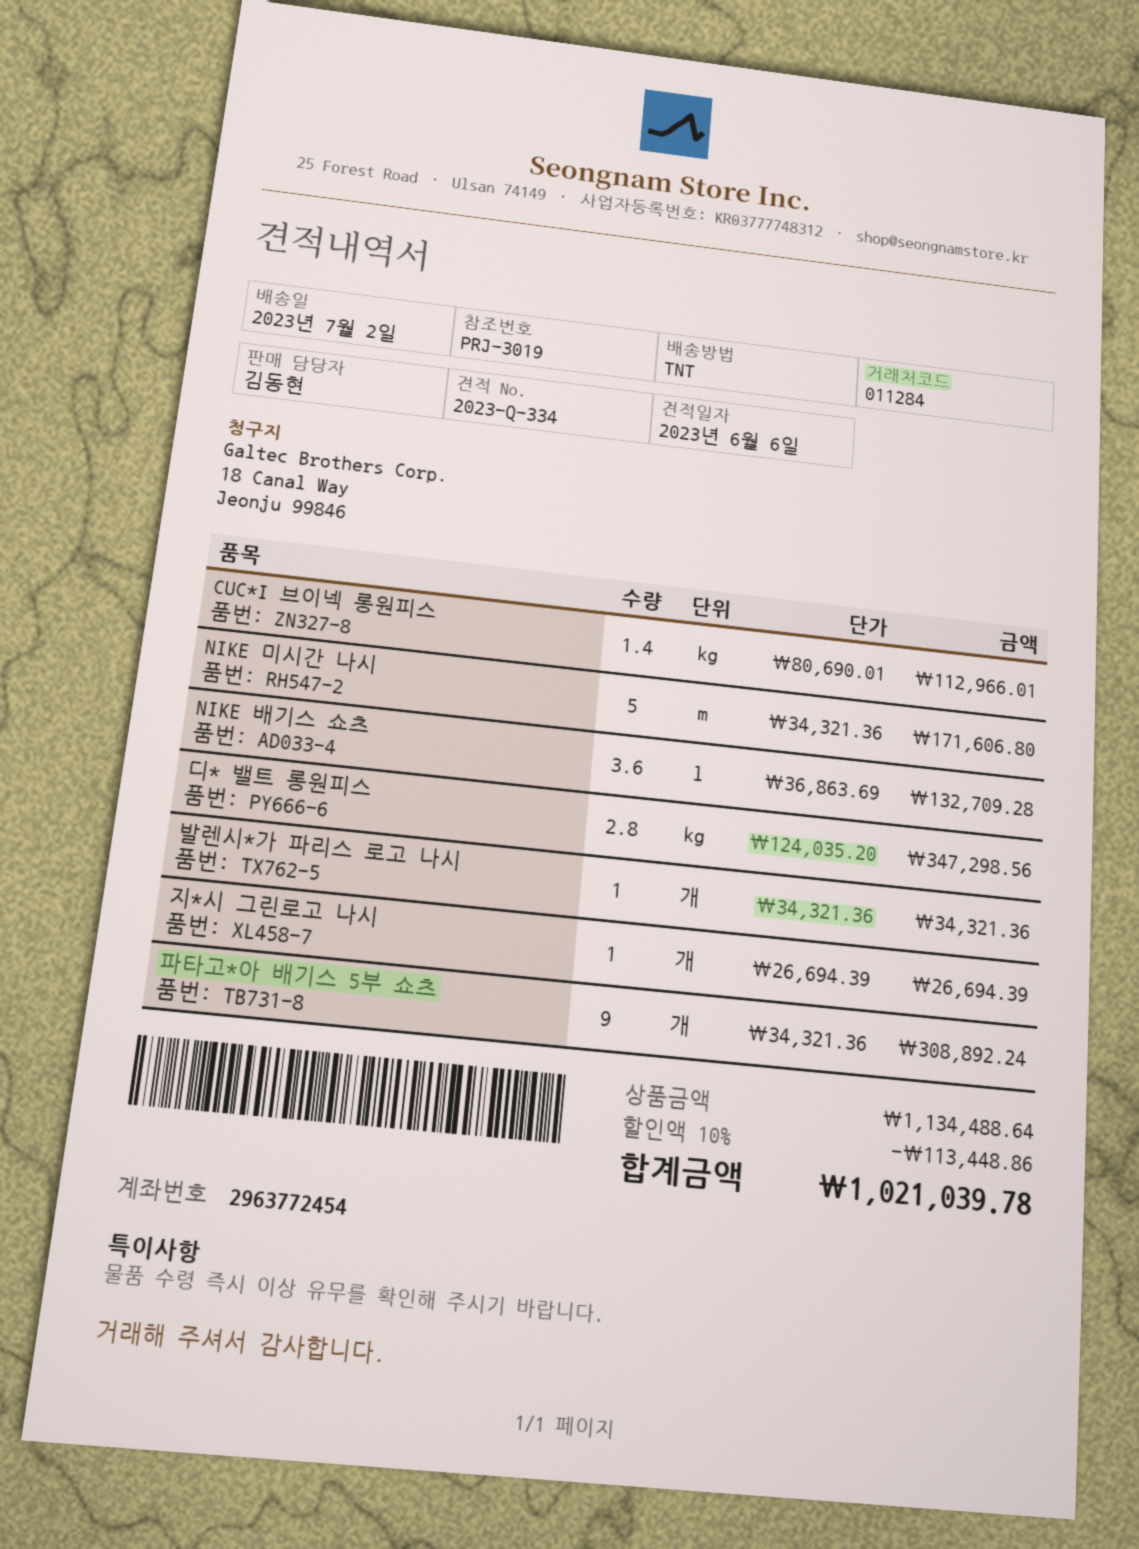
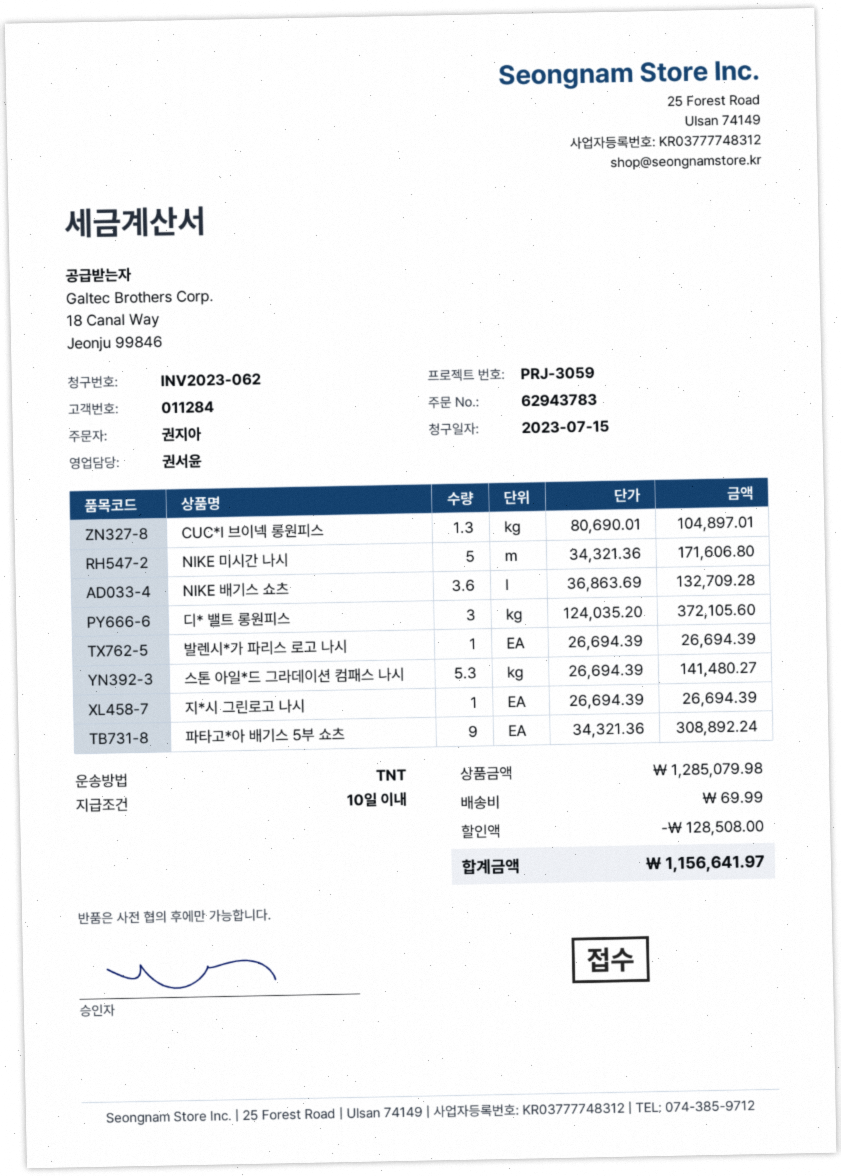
reference: PRJ-3019 -> PRJ-3059
sales rep: 김동현 -> 권서윤
CUC*I 브이넥 롱원피스: 1.4 x 80690.01 = 112966.01 -> 1.3 x 80690.01 = 104897.01
디* 밸트 롱원피스: 2.8 x 124035.20 = 347298.56 -> 3 x 124035.20 = 372105.60
발렌시*가 파리스 로고 나시: 1 x 34321.36 = 34321.36 -> 1 x 26694.39 = 26694.39
스톤 아일*드 그라데이션 컴패스 나시: none -> 5.3 x 26694.39 = 141480.27
subtotal: 1134488.64 -> 1285079.98
discount: 113448.86 -> 128508.00
shipping: none -> 69.99
total: 1021039.78 -> 1156641.97

